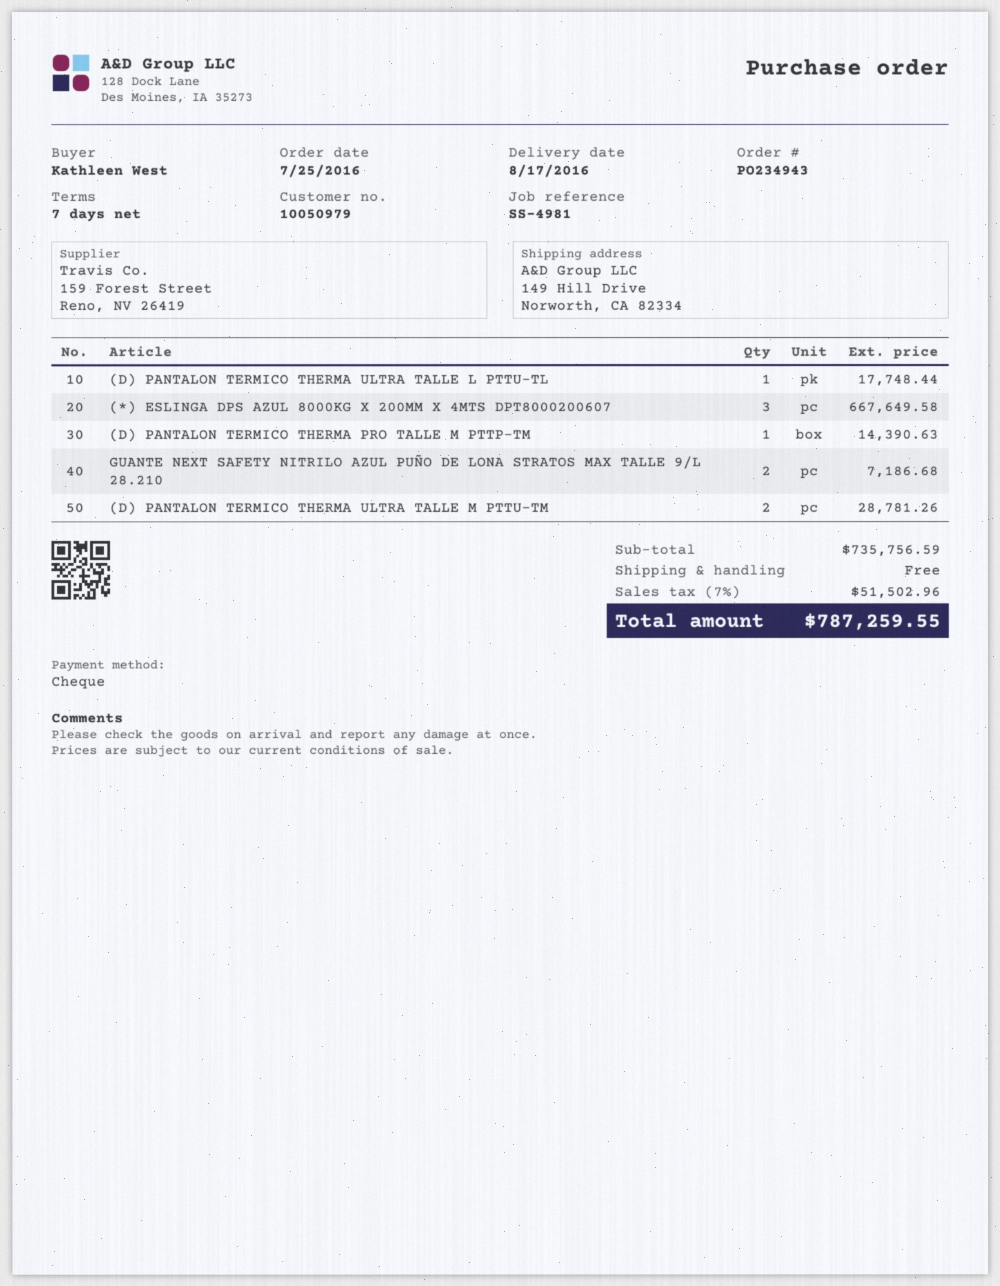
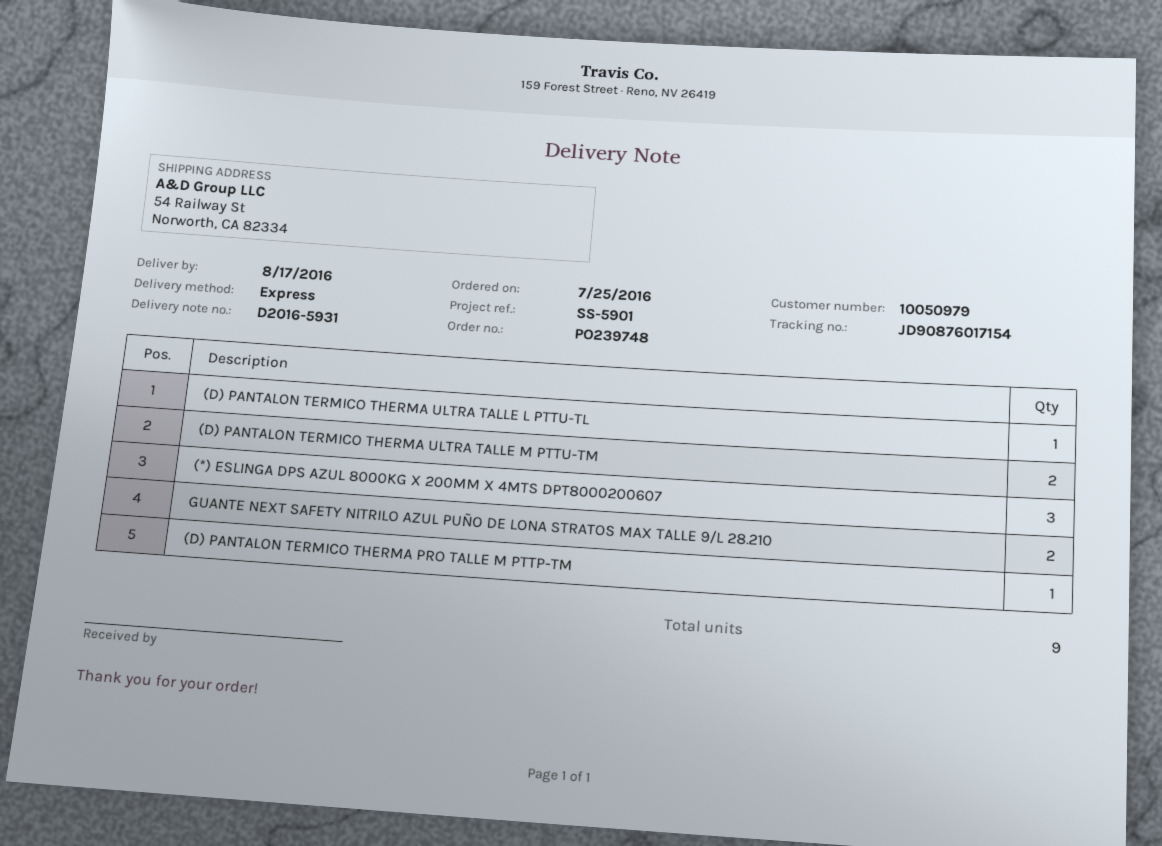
order number: PO234943 -> PO239748
reference: SS-4981 -> SS-5901
ship to: 149 Hill Drive, Norworth, CA 82334 -> 54 Railway St, Norworth, CA 82334

